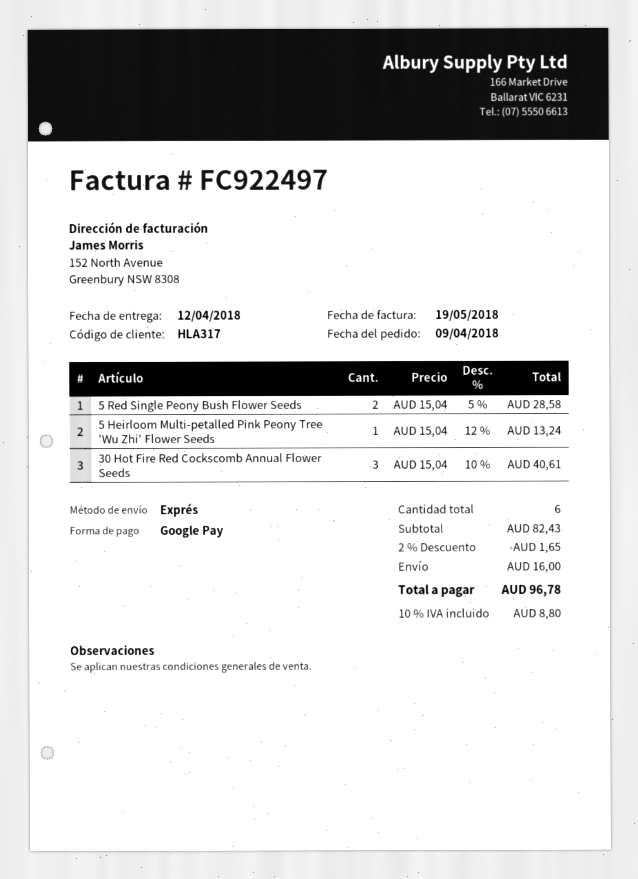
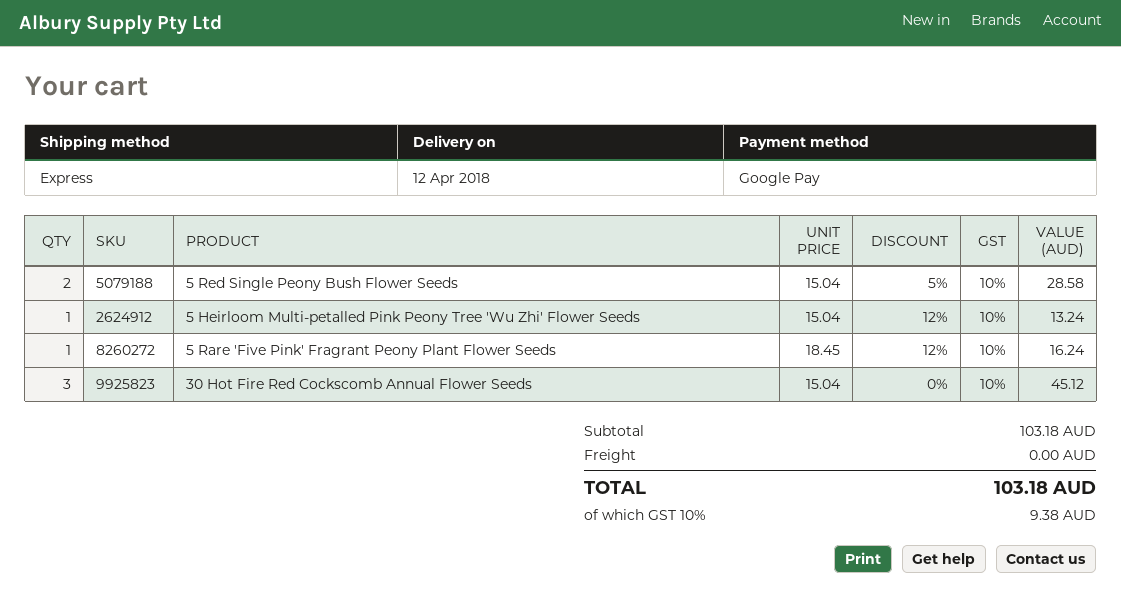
30 Hot Fire Red Cockscomb Annual Flower Seeds: 3 x 15.04 - 10% = 40.61 -> 3 x 15.04 = 45.12
5 Rare 'Five Pink' Fragrant Peony Plant Flower Seeds: none -> 1 x 18.45 - 12% = 16.24
subtotal: 82.43 -> 103.18
discount: 2% = 1.65 -> none
shipping: 16.00 -> 0.00
tax: 10% = 8.80 -> 10% = 9.38
total: 96.78 -> 103.18

